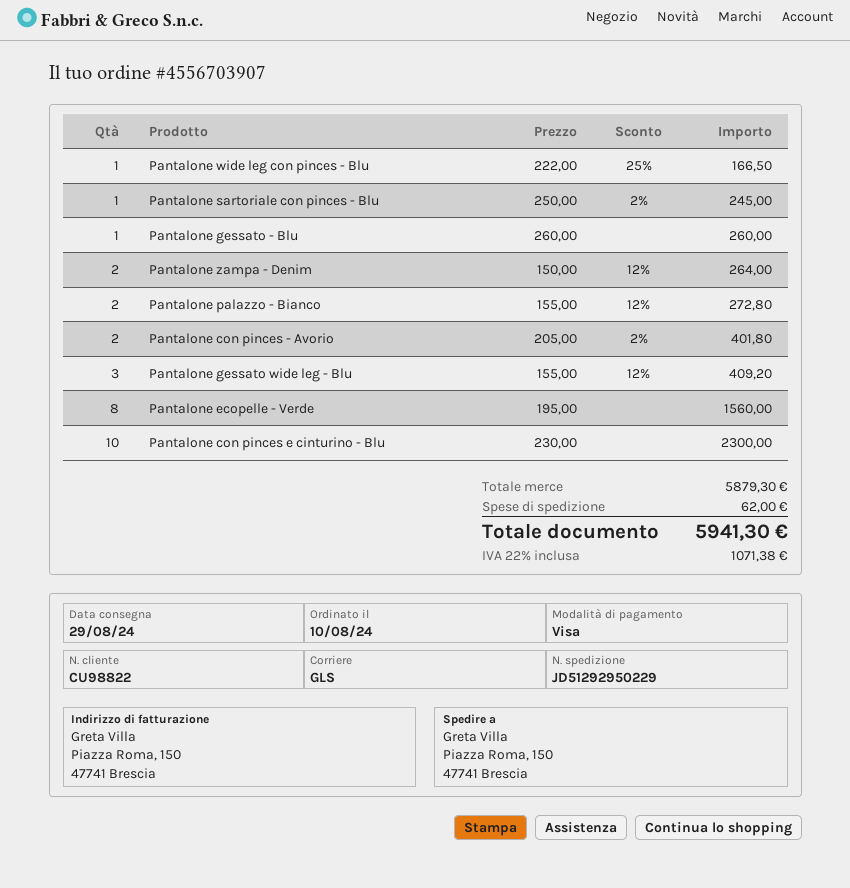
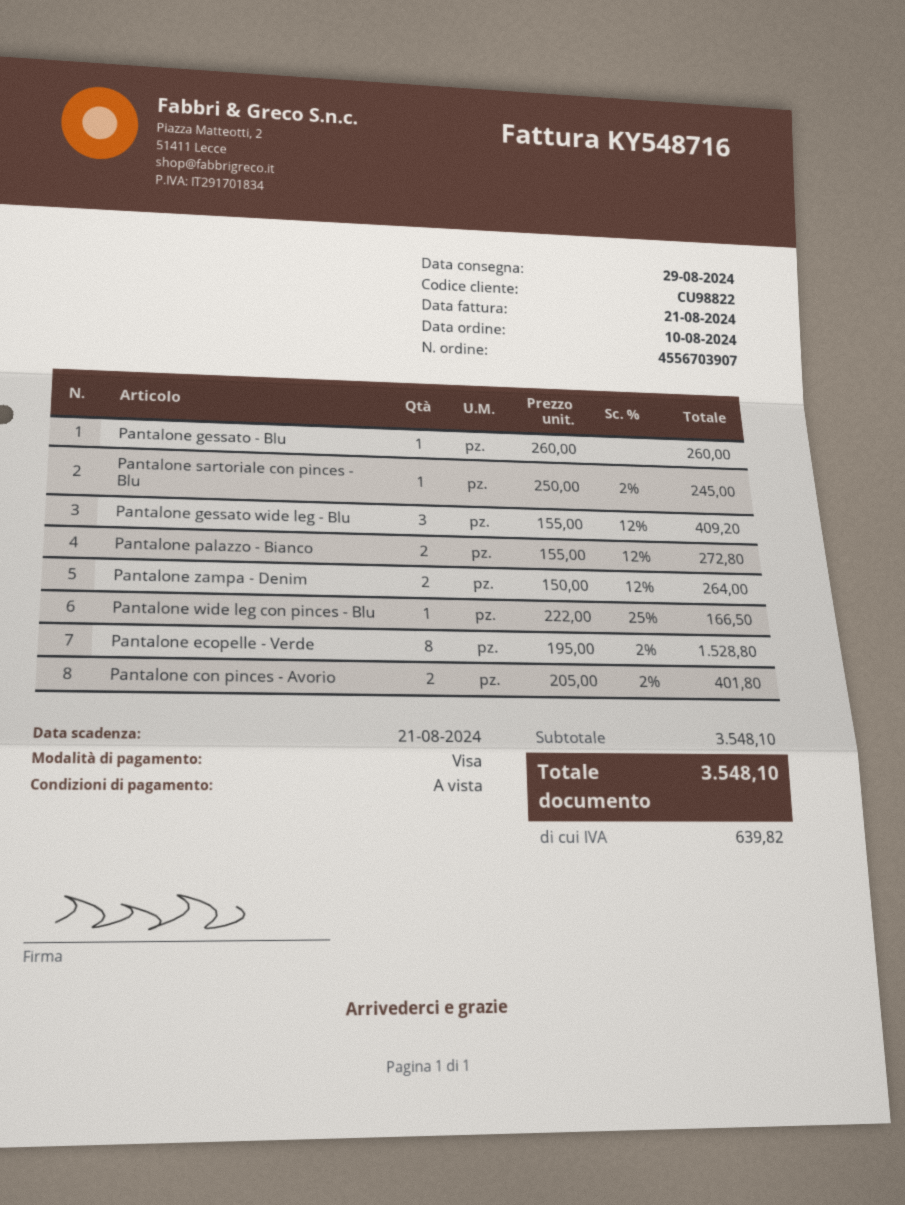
Pantalone ecopelle - Verde: 8 x 195.00 = 1560.00 -> 8 x 195.00 - 2% = 1528.80
Pantalone con pinces e cinturino - Blu: 10 x 230.00 = 2300.00 -> none
subtotal: 5879.30 -> 3548.10
shipping: 62.00 -> none
tax: 1071.38 -> 639.82
total: 5941.30 -> 3548.10

